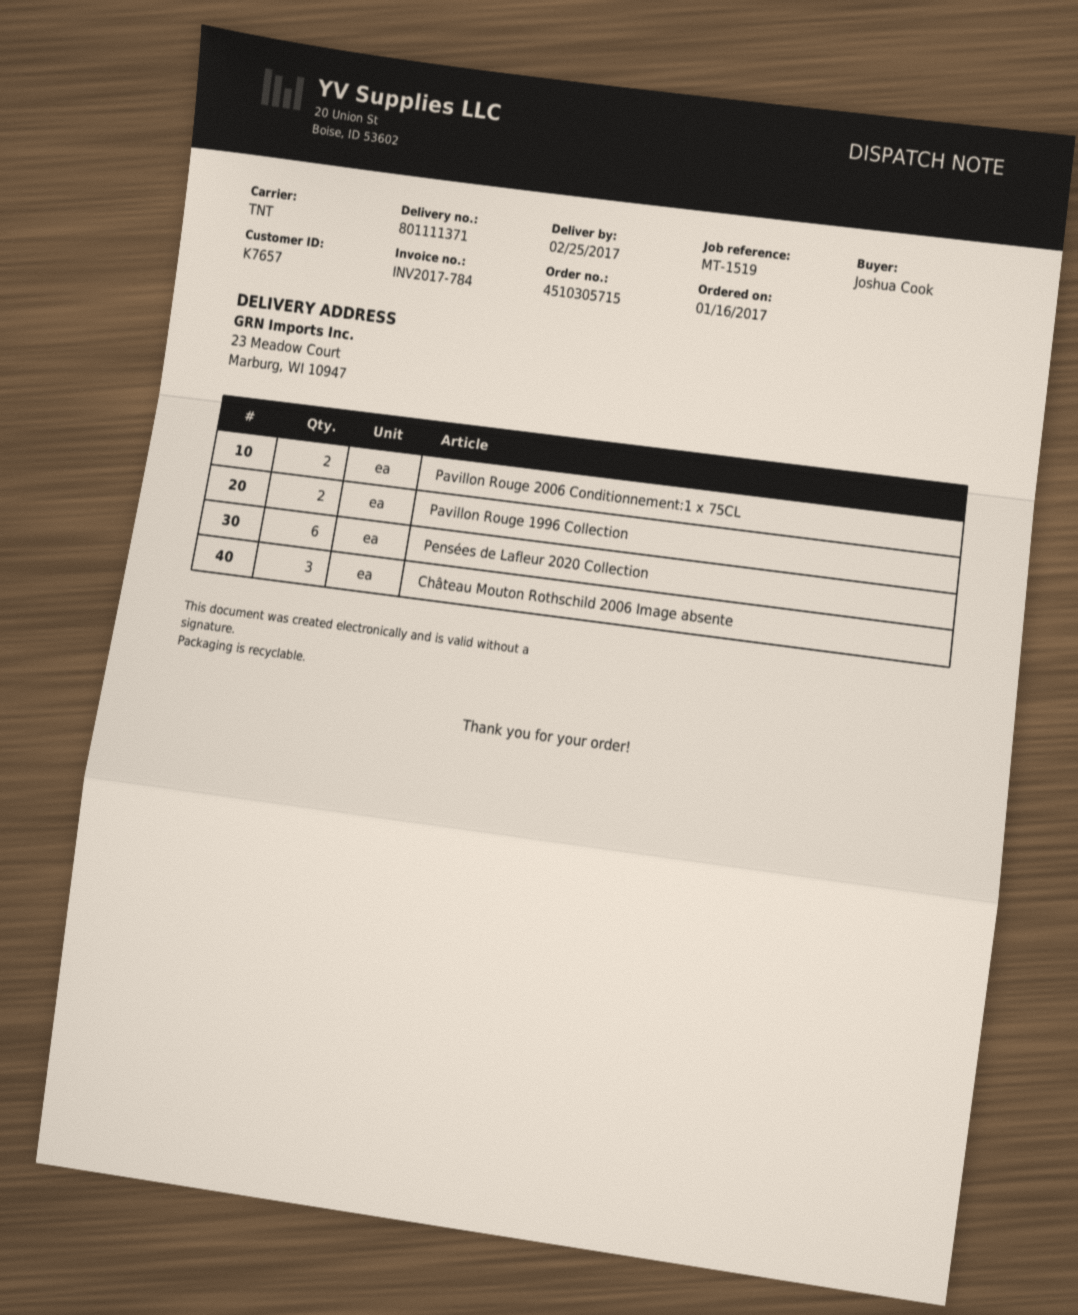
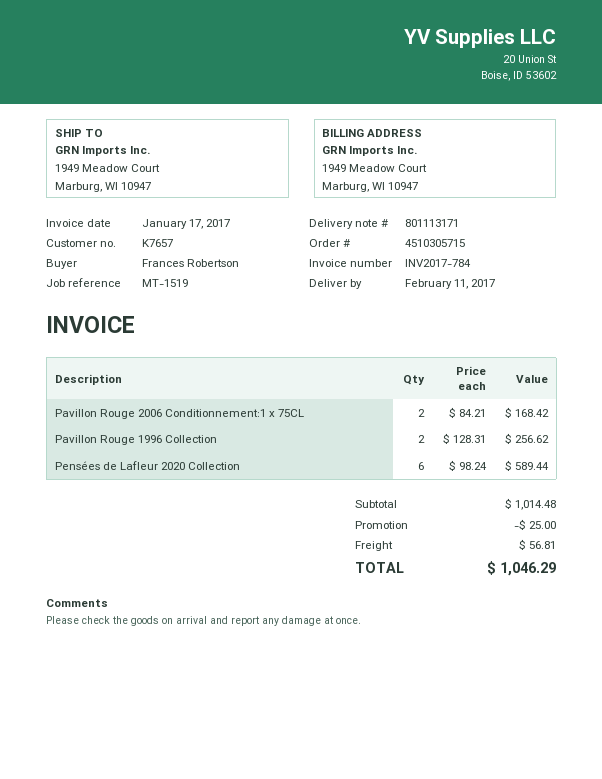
delivery note number: 801111371 -> 801113171
delivery date: 2017-02-25 -> 2017-02-11
ordered by: Joshua Cook -> Frances Robertson
ship to: 23 Meadow Court, Marburg, WI 10947 -> 1949 Meadow Court, Marburg, WI 10947
Château Mouton Rothschild 2006 Image absente: 3 -> none

